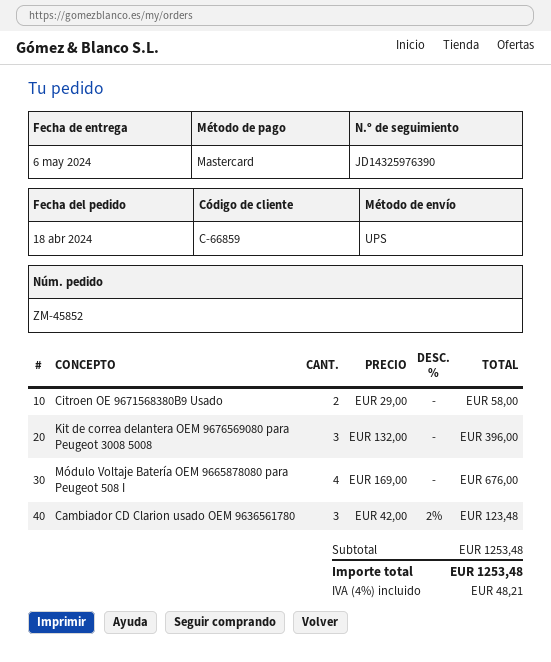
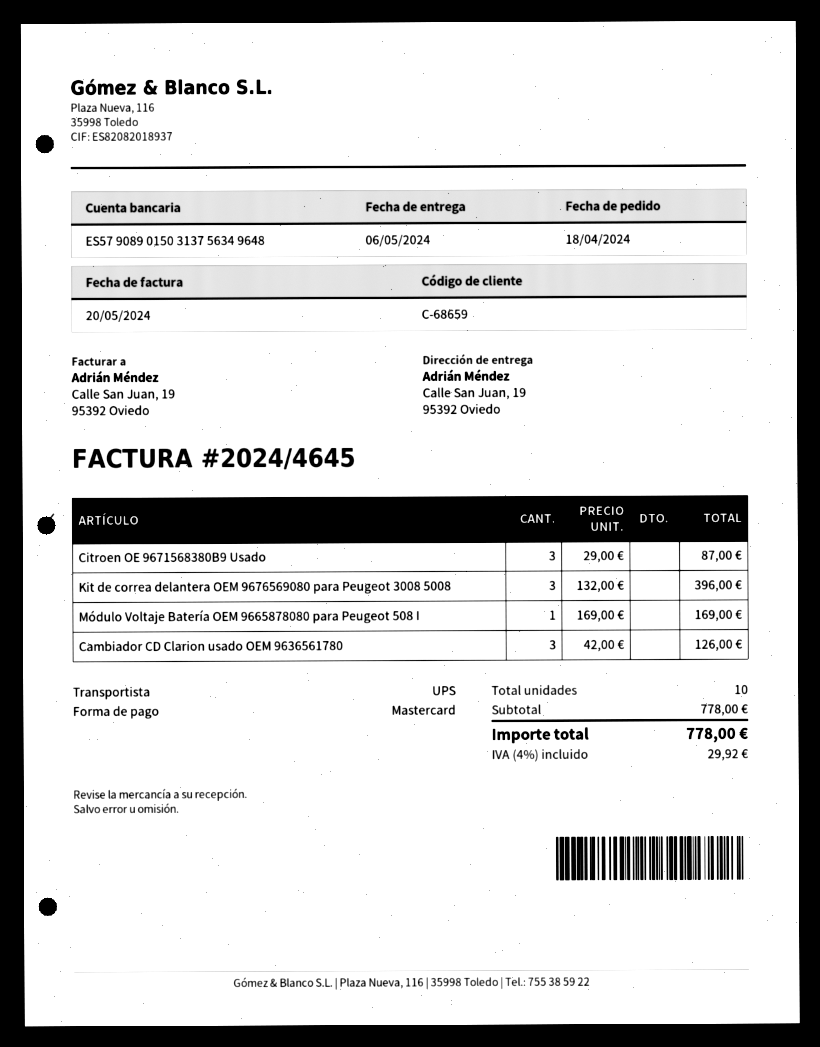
customer number: C-66859 -> C-68659
Citroen OE 9671568380B9 Usado: 2 x 29.00 = 58.00 -> 3 x 29.00 = 87.00
Módulo Voltaje Batería OEM 9665878080 para Peugeot 508 I: 4 x 169.00 = 676.00 -> 1 x 169.00 = 169.00
Cambiador CD Clarion usado OEM 9636561780: 3 x 42.00 - 2% = 123.48 -> 3 x 42.00 = 126.00
subtotal: 1253.48 -> 778.00
tax: 4% = 48.21 -> 4% = 29.92
total: 1253.48 -> 778.00

